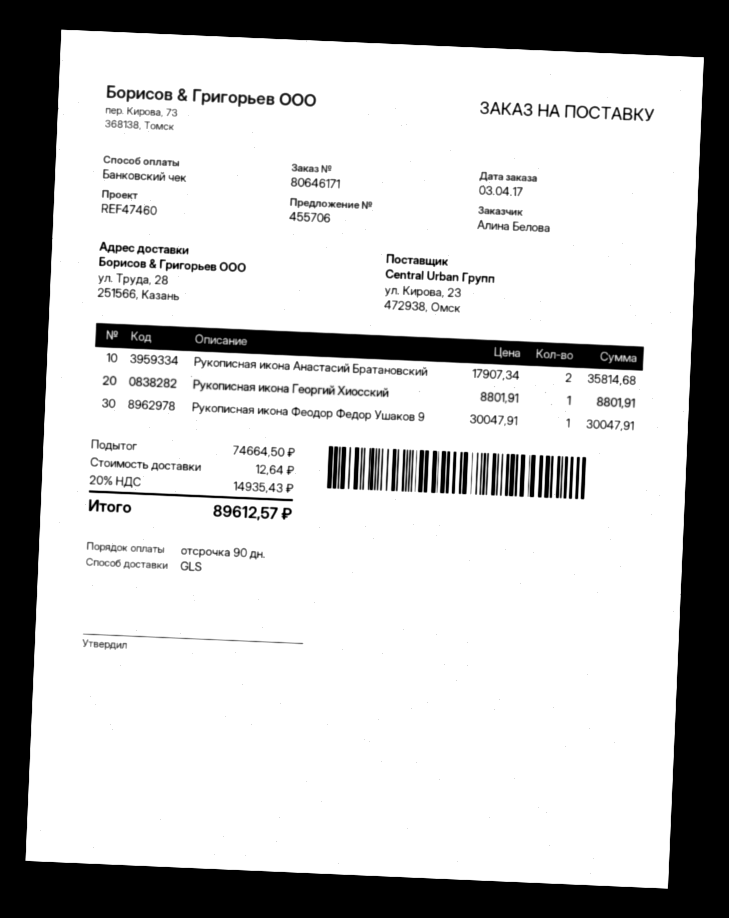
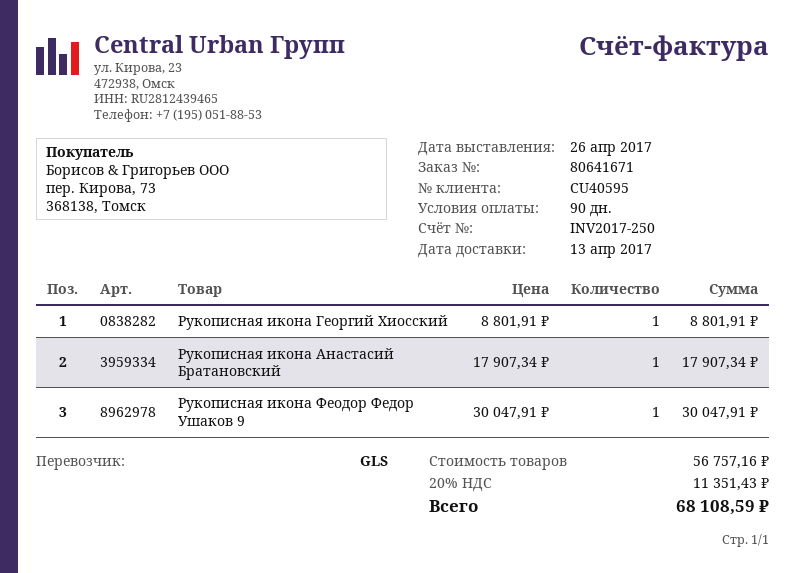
order number: 80646171 -> 80641671
Рукописная икона Анастасий Братановский: 2 x 17907.34 = 35814.68 -> 1 x 17907.34 = 17907.34
subtotal: 74664.50 -> 56757.16
shipping: 12.64 -> none
tax: 20% = 14935.43 -> 20% = 11351.43
total: 89612.57 -> 68108.59

